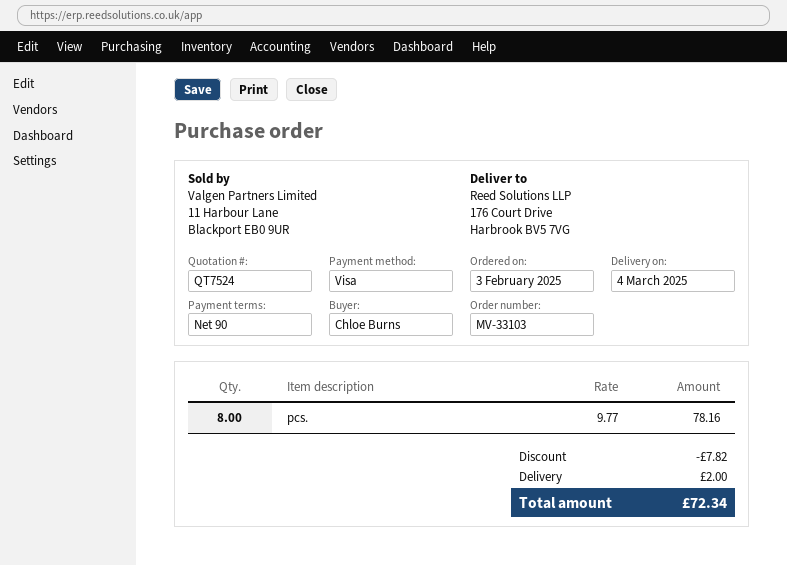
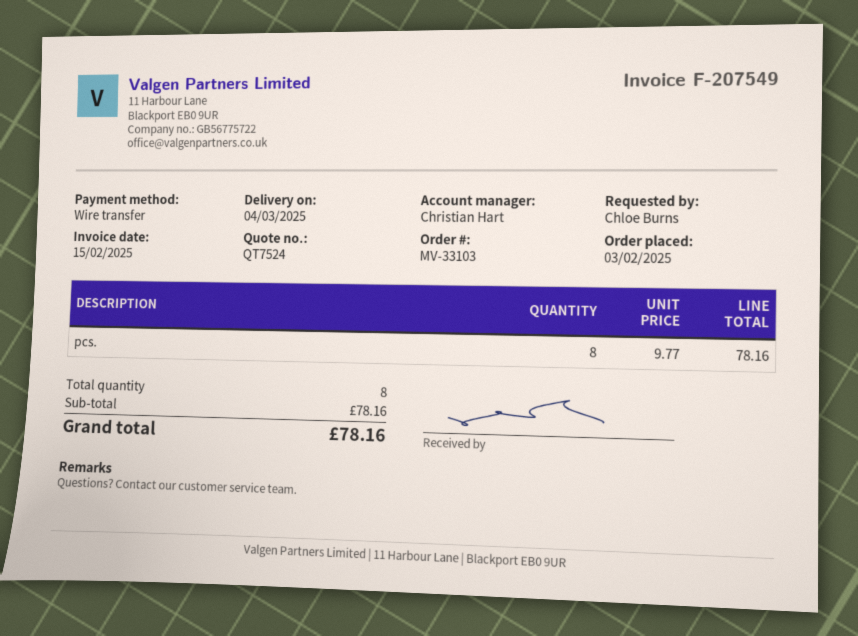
payment method: Visa -> bank transfer
discount: 7.82 -> none
shipping: 2.00 -> none
total: 72.34 -> 78.16

